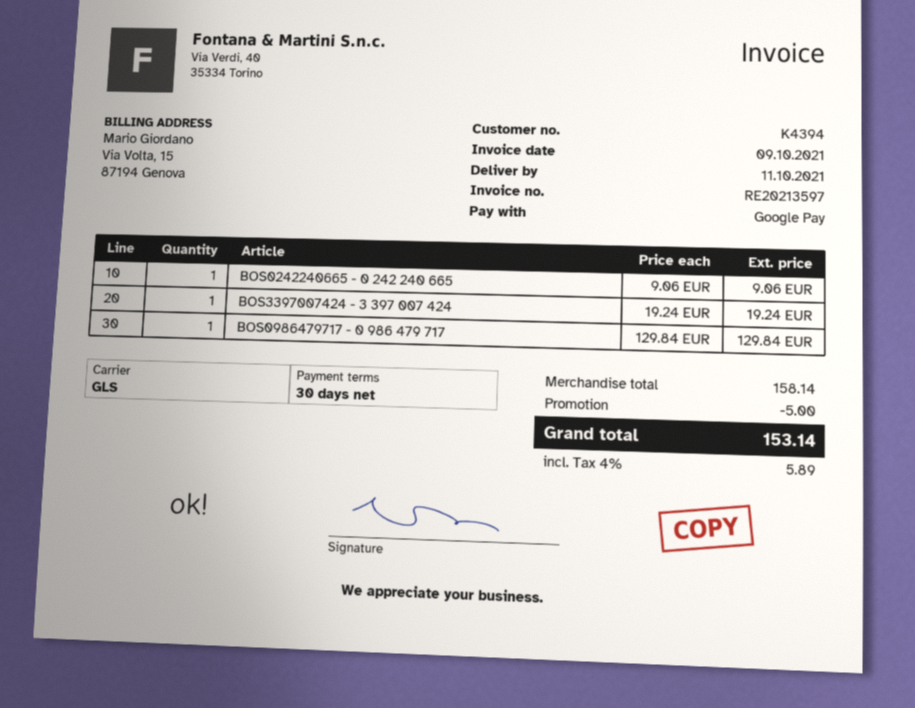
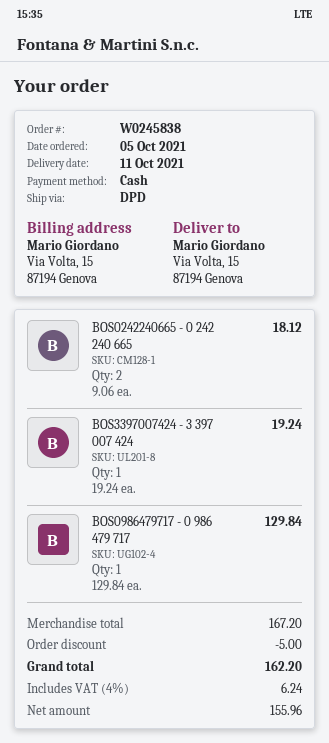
payment method: Google Pay -> cash
shipping method: GLS -> DPD
BOS0242240665 - 0 242 240 665: 1 x 9.06 = 9.06 -> 2 x 9.06 = 18.12
subtotal: 158.14 -> 167.20
tax: 4% = 5.89 -> 4% = 6.24
total: 153.14 -> 162.20

